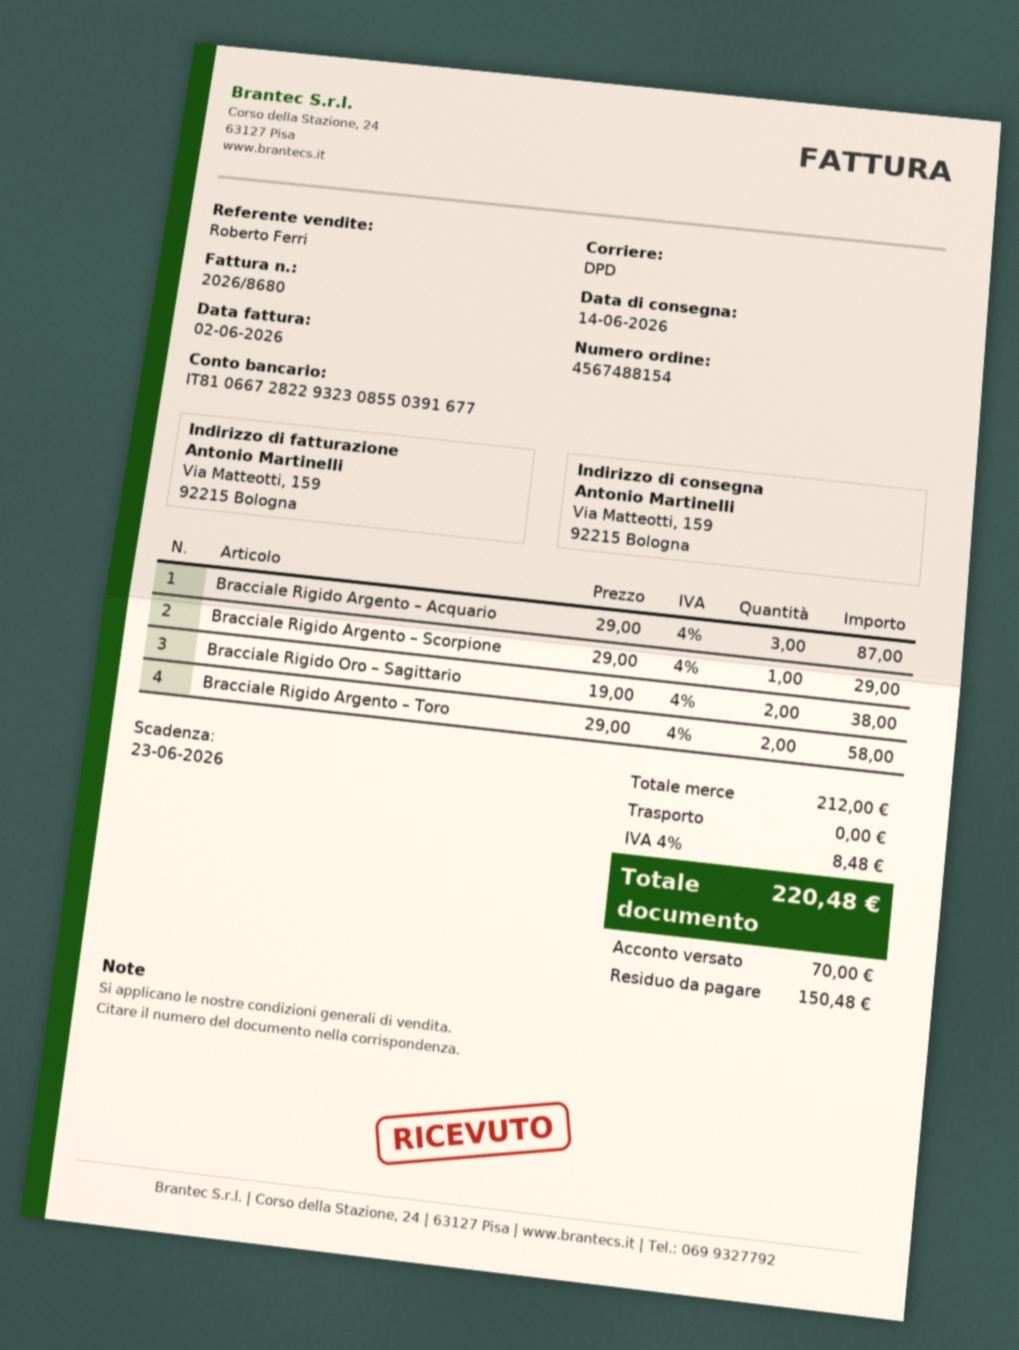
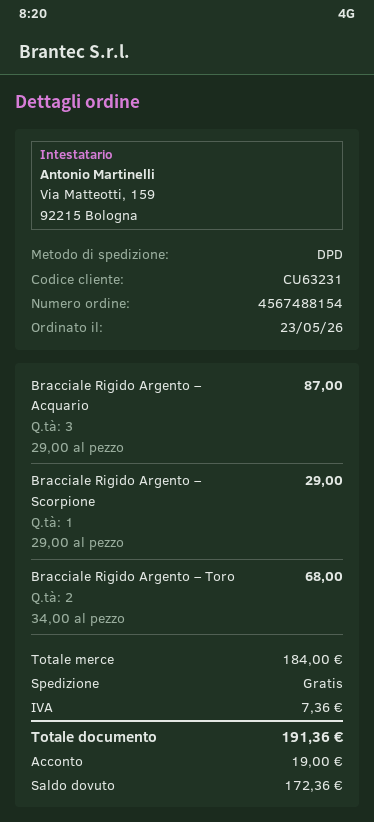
Bracciale Rigido Oro – Sagittario: 2 x 19.00 = 38.00 -> none
Bracciale Rigido Argento – Toro: 2 x 29.00 = 58.00 -> 2 x 34.00 = 68.00
subtotal: 212.00 -> 184.00
tax: 8.48 -> 7.36
total: 220.48 -> 191.36
deposit: 70.00 -> 19.00
balance: 150.48 -> 172.36

